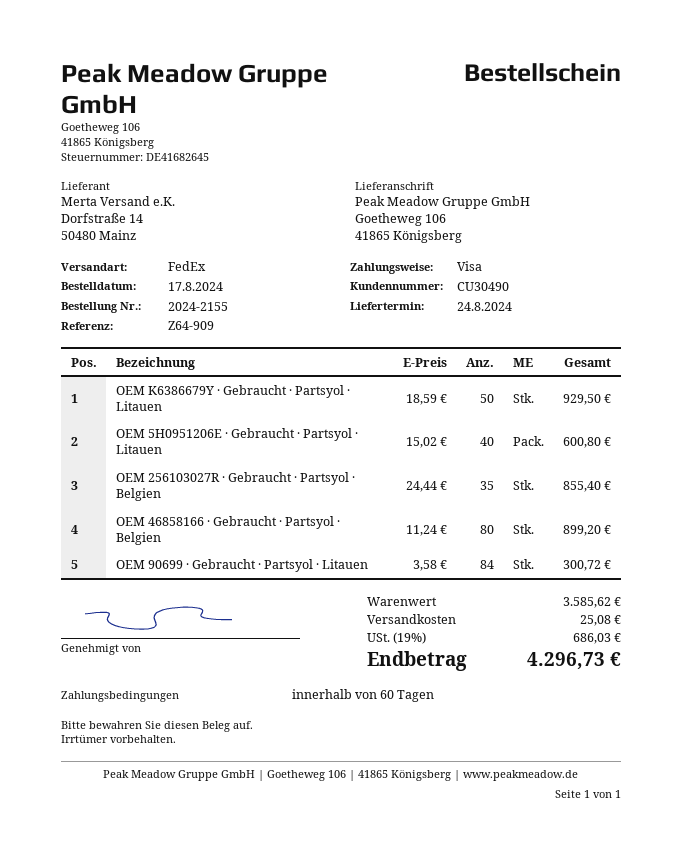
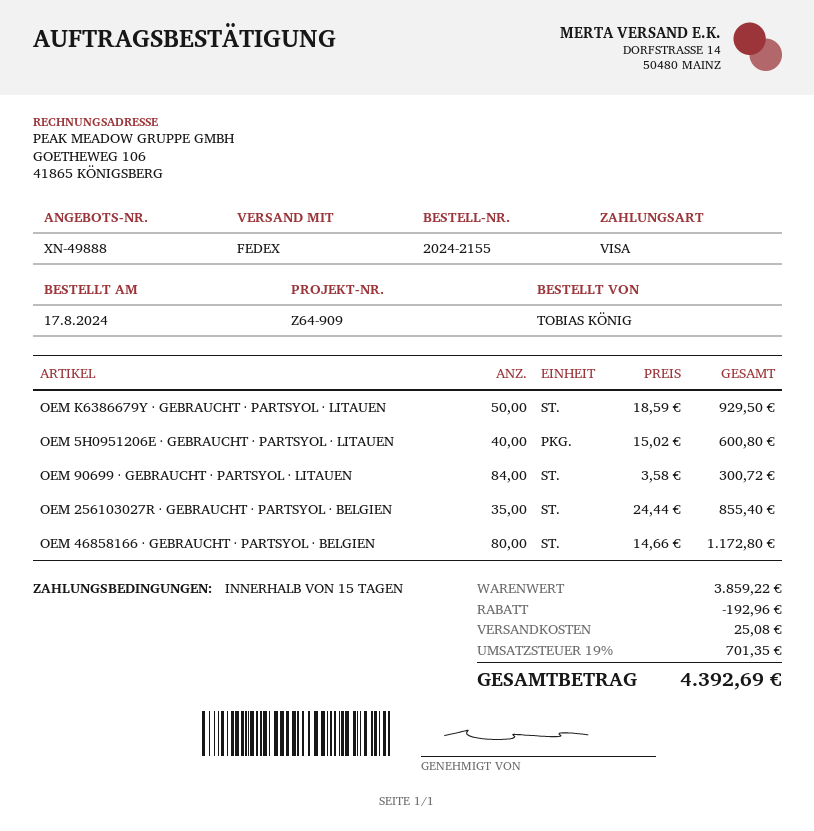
payment terms: 60 days -> 15 days
OEM 46858166 · Gebraucht · Partsyol · Belgien: 80 x 11.24 = 899.20 -> 80 x 14.66 = 1172.80
subtotal: 3585.62 -> 3859.22
discount: none -> 192.96
tax: 19% = 686.03 -> 19% = 701.35
total: 4296.73 -> 4392.69

